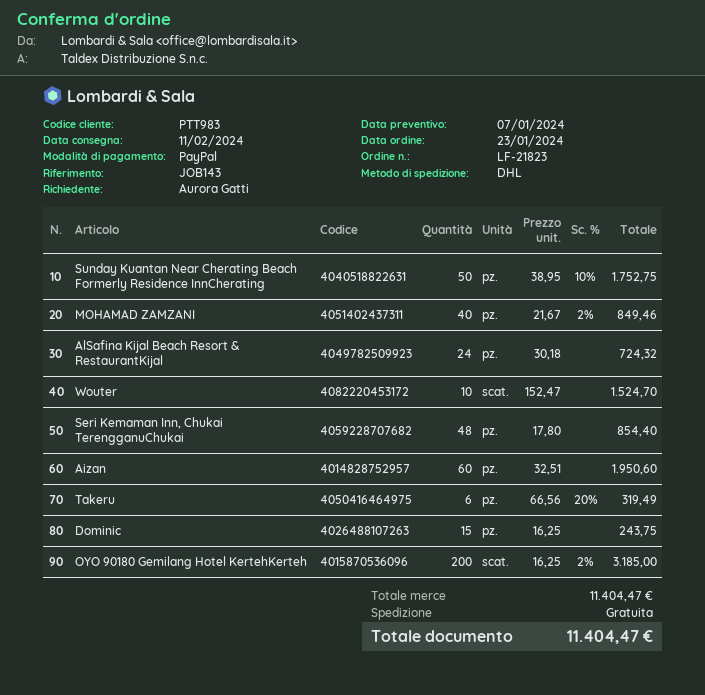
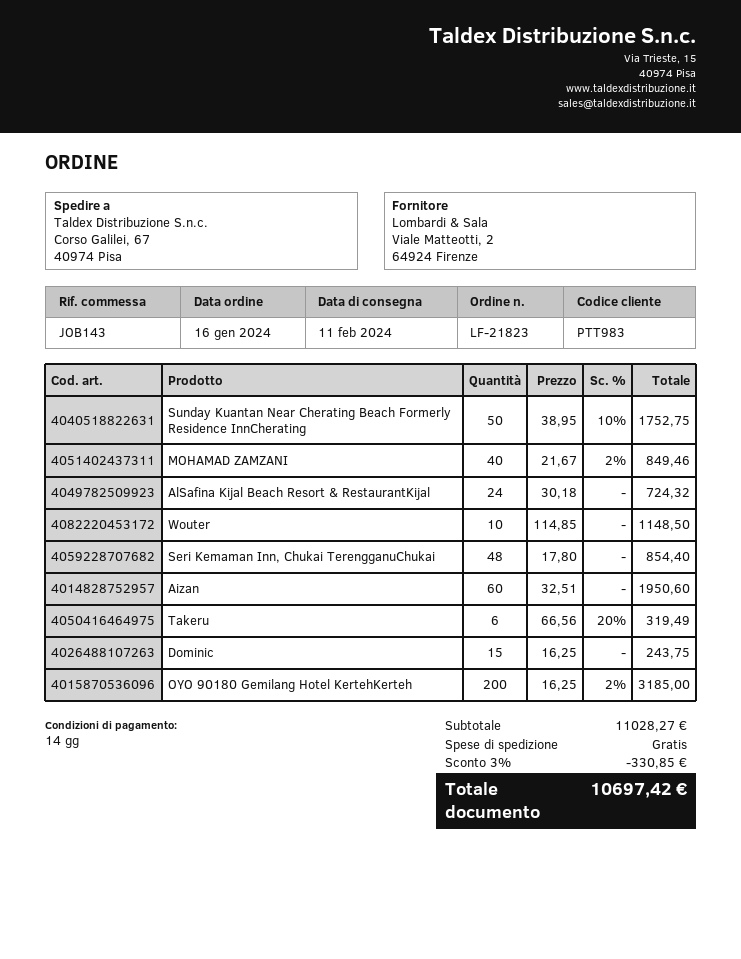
order date: 2024-01-23 -> 2024-01-16
Wouter: 10 x 152.47 = 1524.70 -> 10 x 114.85 = 1148.50
subtotal: 11404.47 -> 11028.27
discount: none -> 3% = 330.85
total: 11404.47 -> 10697.42

